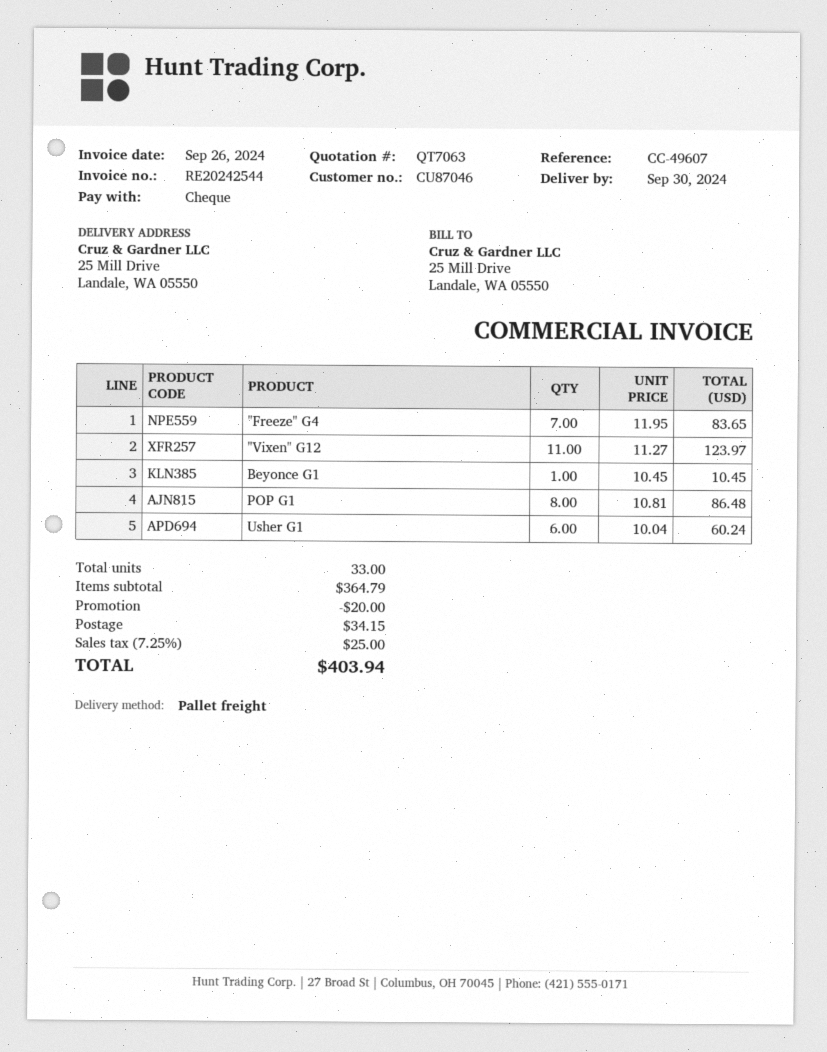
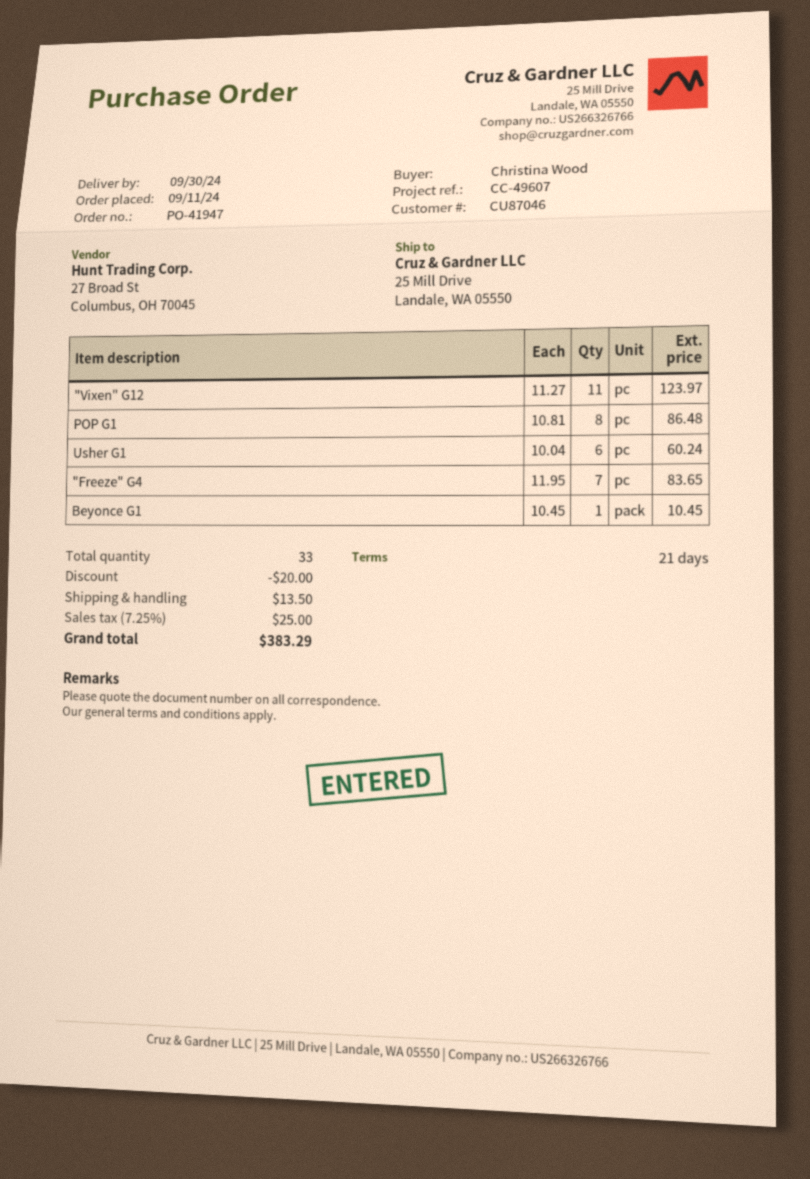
shipping: 34.15 -> 13.50
total: 403.94 -> 383.29

